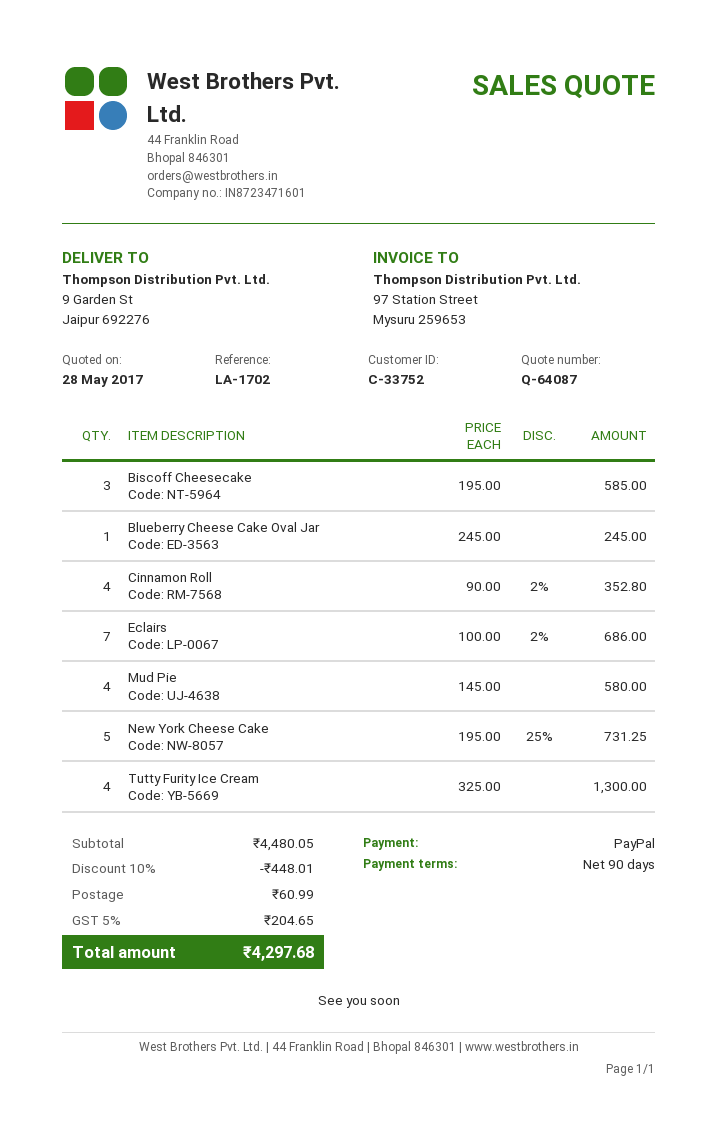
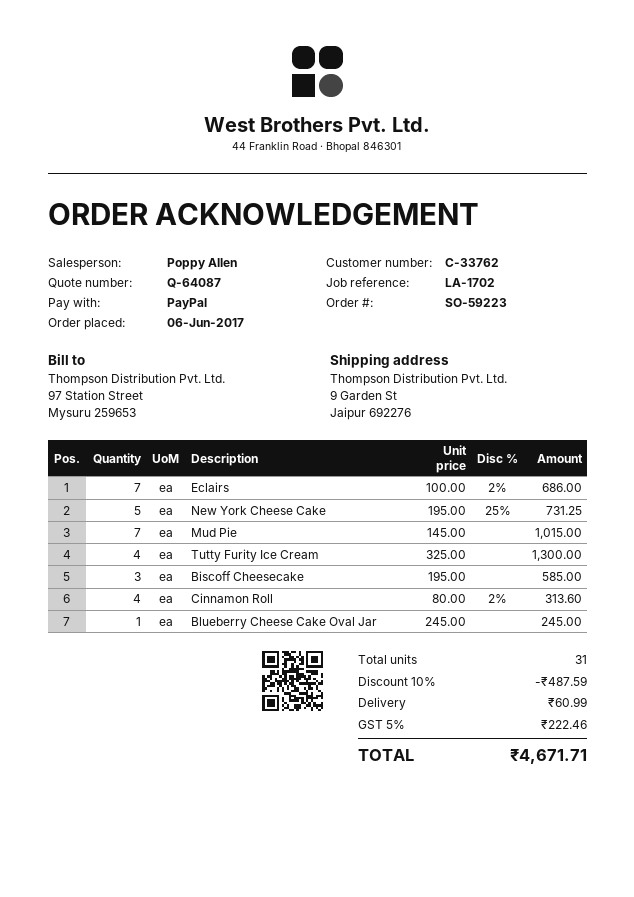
customer number: C-33752 -> C-33762
Cinnamon Roll: 4 x 90.00 - 2% = 352.80 -> 4 x 80.00 - 2% = 313.60
Mud Pie: 4 x 145.00 = 580.00 -> 7 x 145.00 = 1015.00
discount: 10% = 448.01 -> 10% = 487.59
tax: 5% = 204.65 -> 5% = 222.46
total: 4297.68 -> 4671.71

